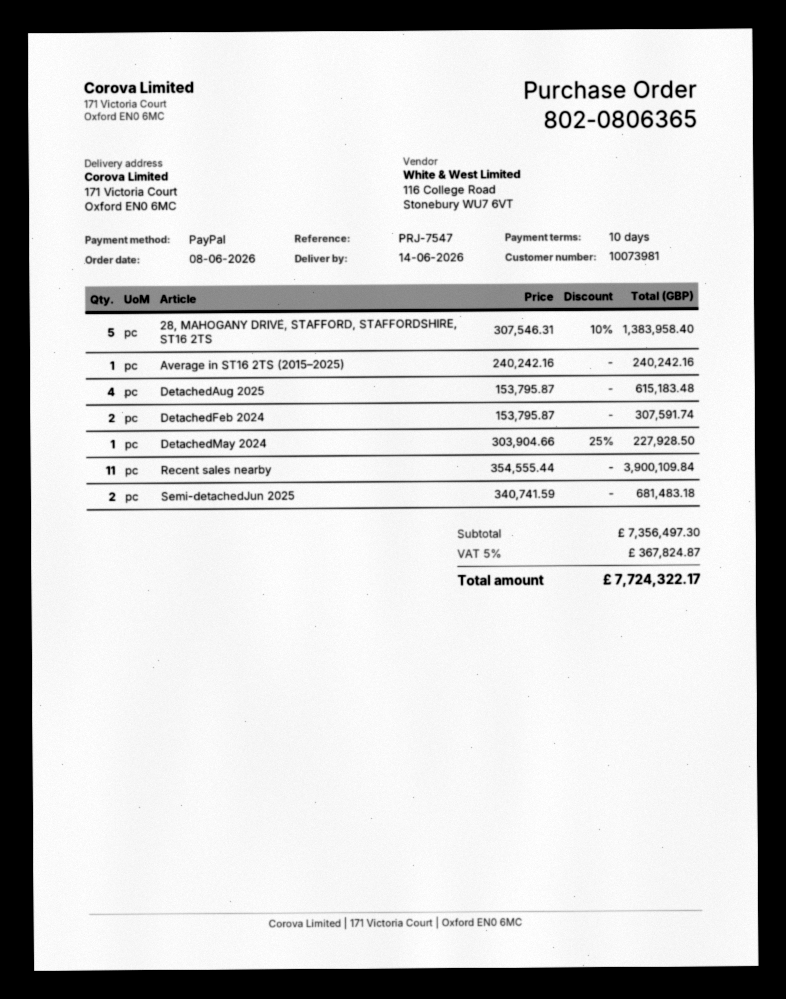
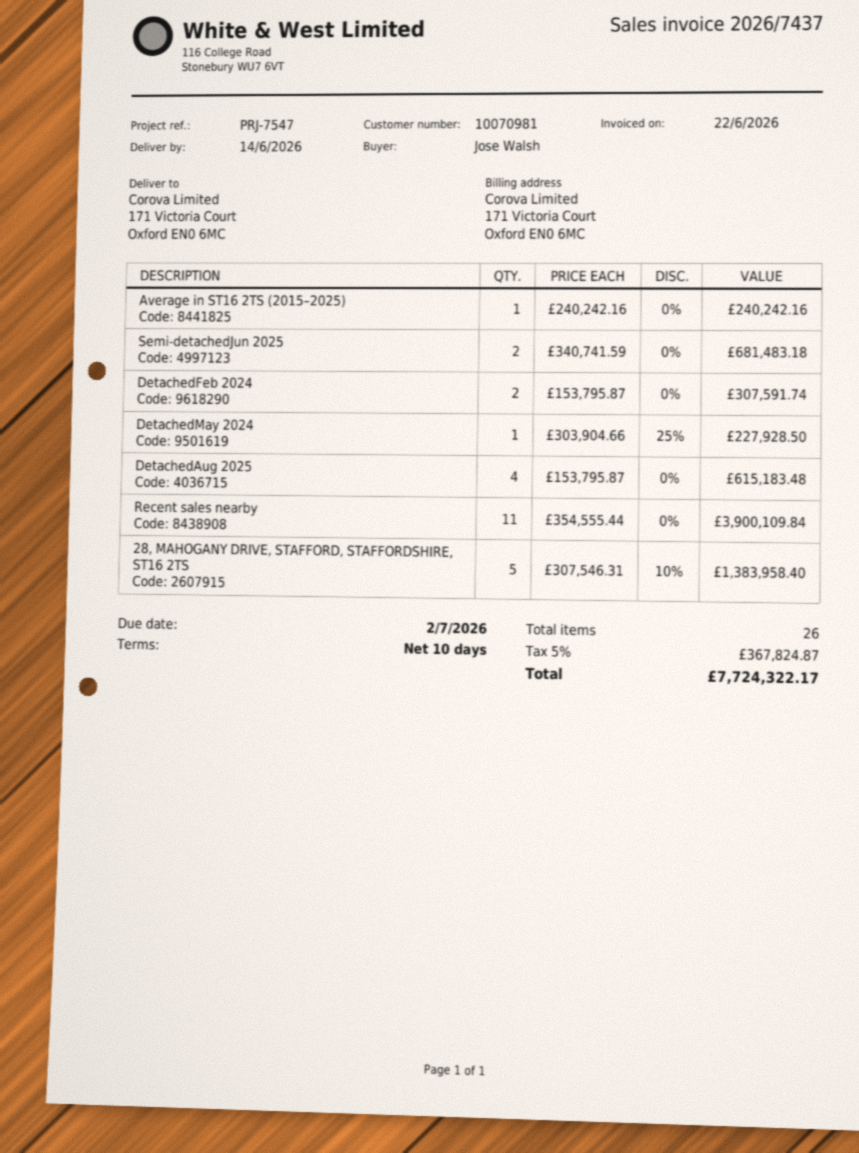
customer number: 10073981 -> 10070981

